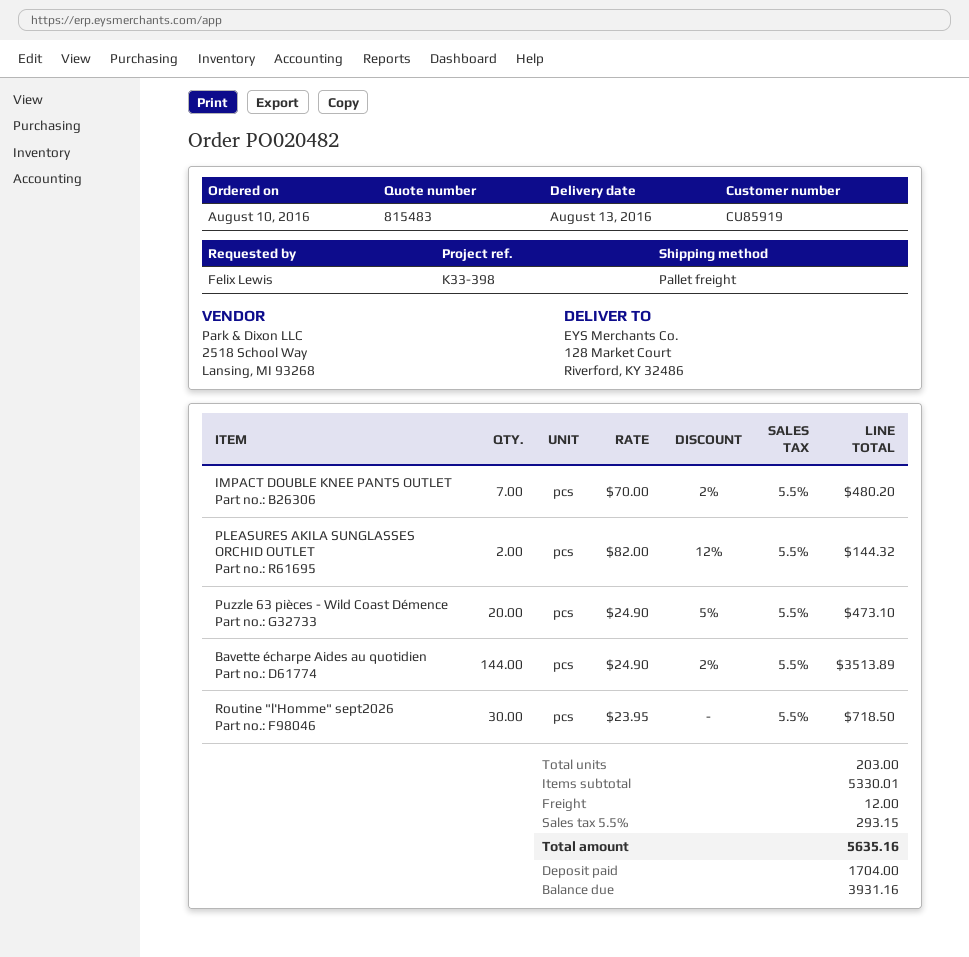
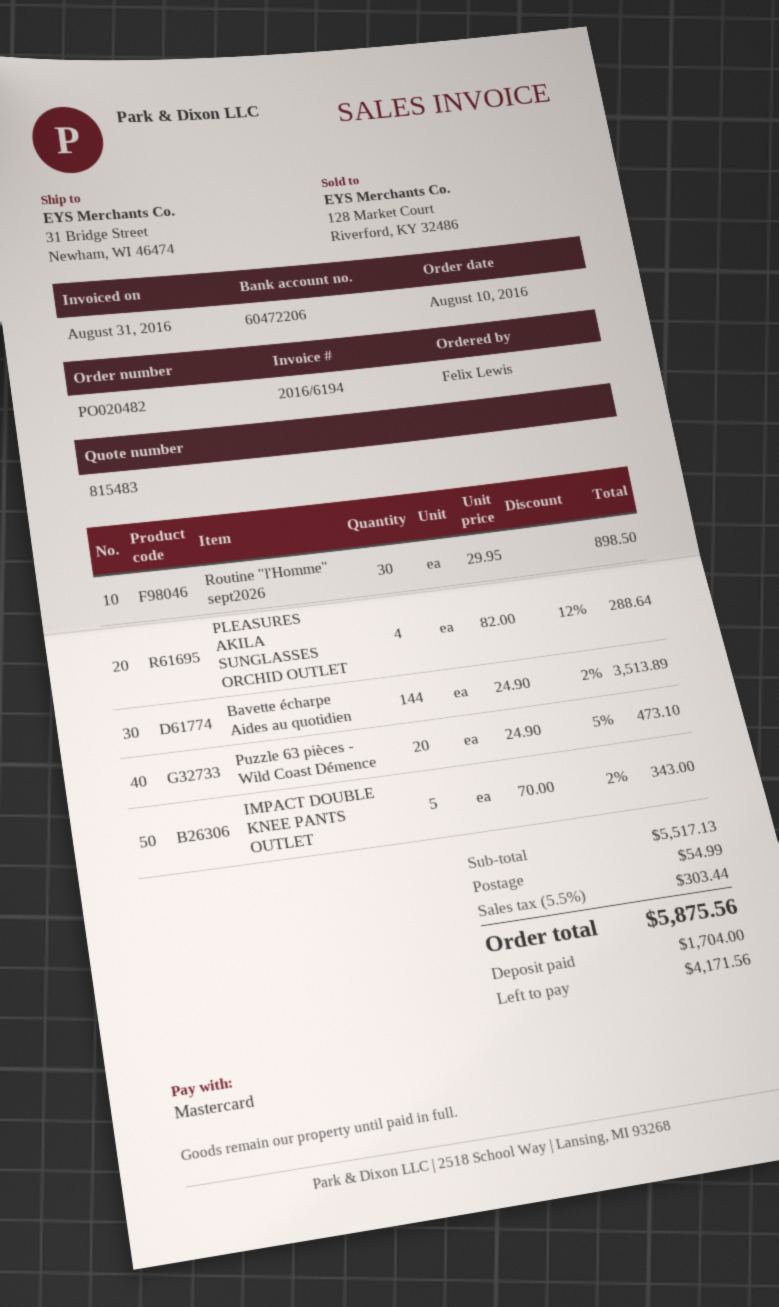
ship to: 128 Market Court, Riverford, KY 32486 -> 31 Bridge Street, Newham, WI 46474
IMPACT DOUBLE KNEE PANTS OUTLET: 7 x 70.00 - 2% = 480.20 -> 5 x 70.00 - 2% = 343.00
PLEASURES AKILA SUNGLASSES ORCHID OUTLET: 2 x 82.00 - 12% = 144.32 -> 4 x 82.00 - 12% = 288.64
Routine "l'Homme" sept2026: 30 x 23.95 = 718.50 -> 30 x 29.95 = 898.50
subtotal: 5330.01 -> 5517.13
shipping: 12.00 -> 54.99
tax: 5.5% = 293.15 -> 5.5% = 303.44
total: 5635.16 -> 5875.56
balance: 3931.16 -> 4171.56

